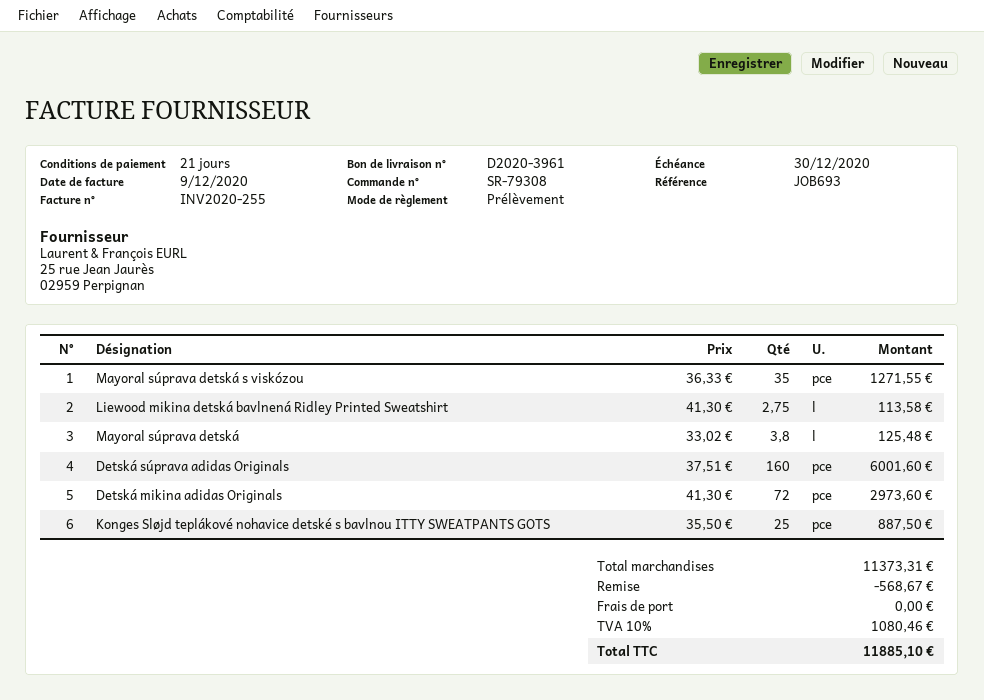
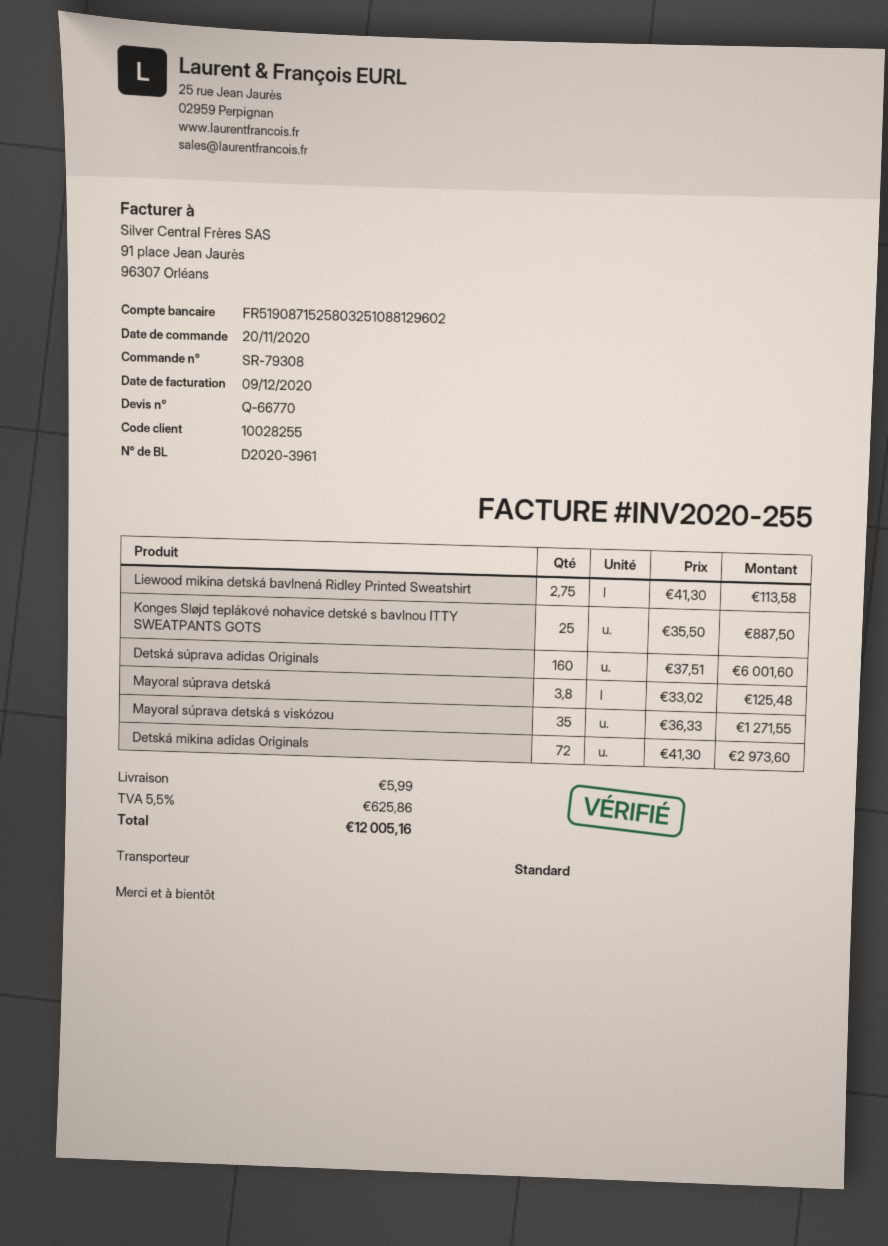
discount: 568.67 -> none
shipping: 0.00 -> 5.99
tax: 10% = 1080.46 -> 5.5% = 625.86
total: 11885.10 -> 12005.16

